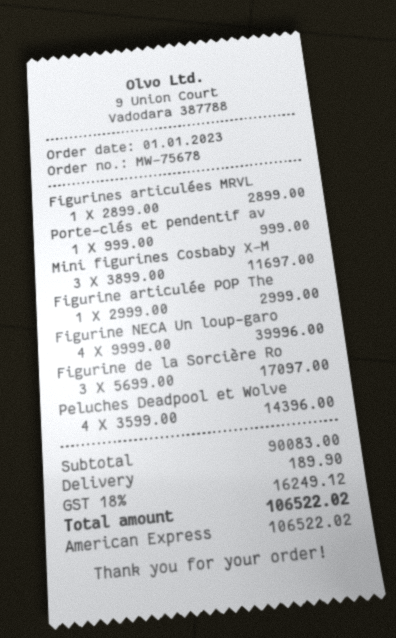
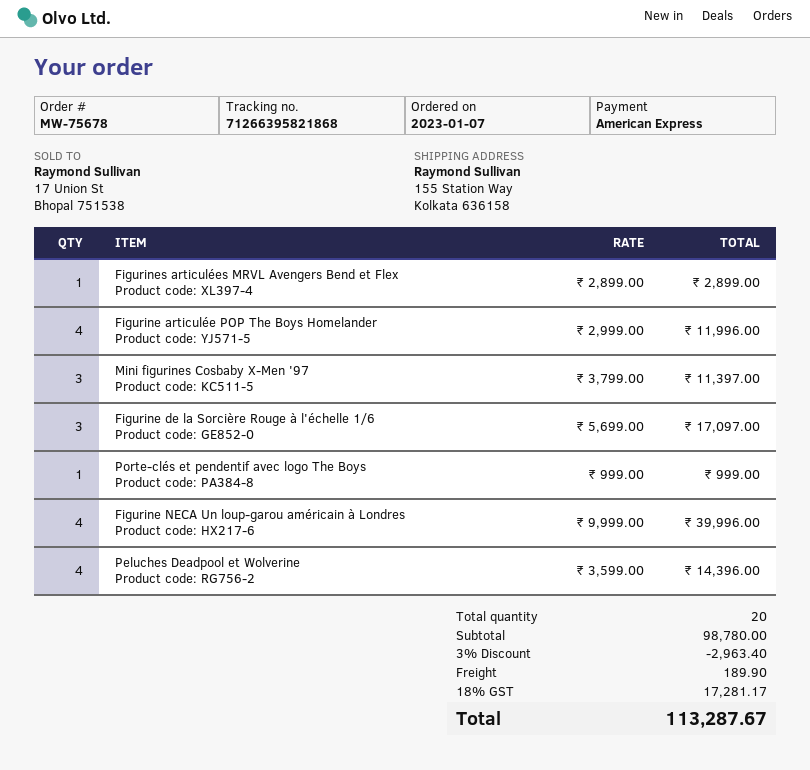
order date: 2023-01-01 -> 2023-01-07
Mini figurines Cosbaby X-M: 3 x 3899.00 = 11697.00 -> 3 x 3799.00 = 11397.00
Figurine articulée POP The: 1 x 2999.00 = 2999.00 -> 4 x 2999.00 = 11996.00
subtotal: 90083.00 -> 98780.00
discount: none -> 3% = 2963.40
tax: 18% = 16249.12 -> 18% = 17281.17
total: 106522.02 -> 113287.67

